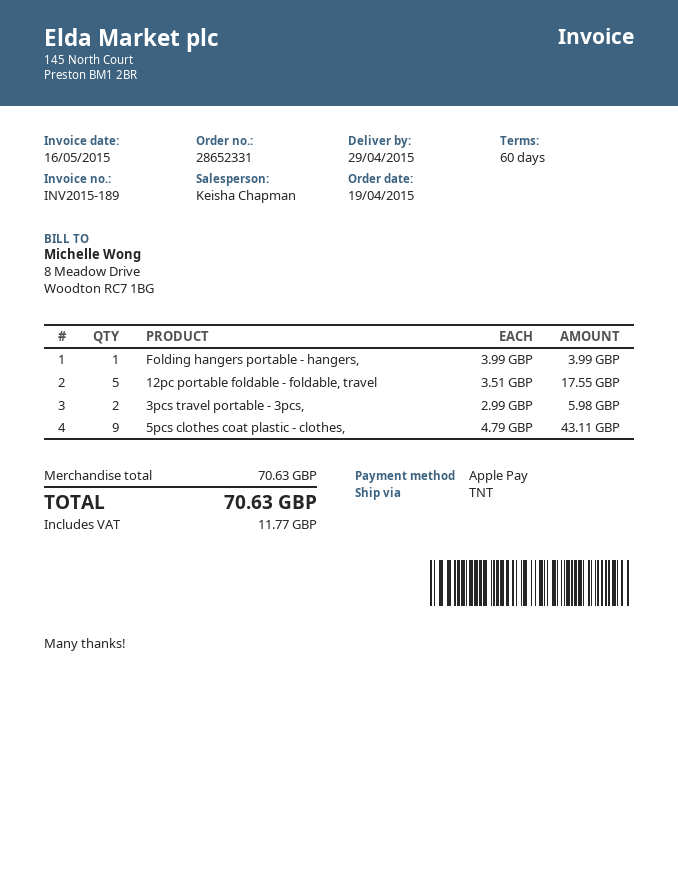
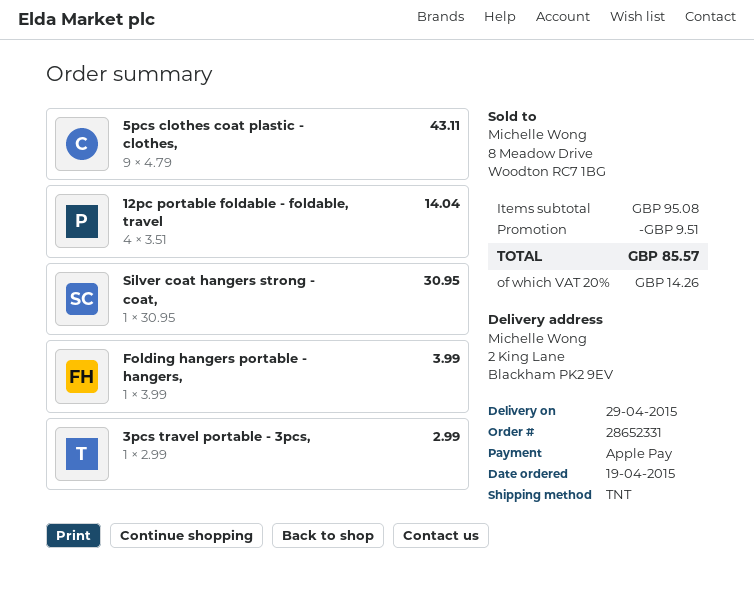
12pc portable foldable - foldable, travel: 5 x 3.51 = 17.55 -> 4 x 3.51 = 14.04
3pcs travel portable - 3pcs,: 2 x 2.99 = 5.98 -> 1 x 2.99 = 2.99
Silver coat hangers strong - coat,: none -> 1 x 30.95 = 30.95
subtotal: 70.63 -> 95.08
discount: none -> 9.51
tax: 11.77 -> 14.26
total: 70.63 -> 85.57

